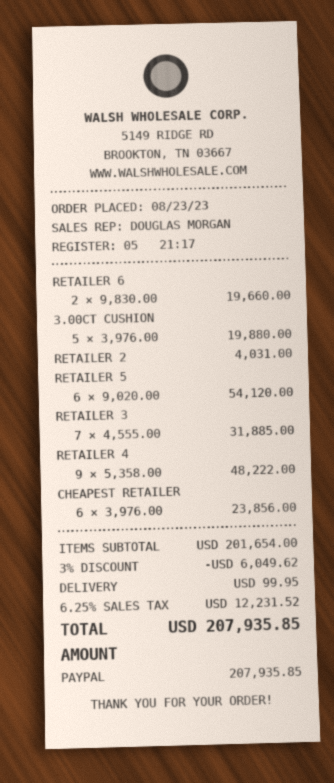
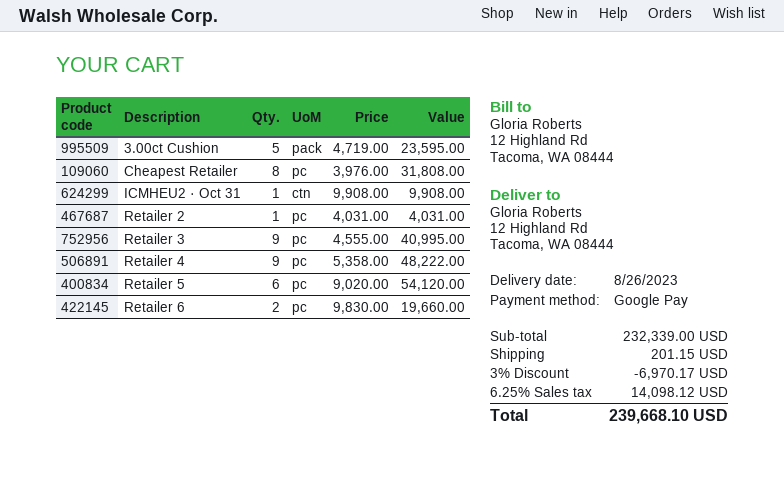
payment method: PayPal -> Google Pay
3.00CT CUSHION: 5 x 3976.00 = 19880.00 -> 5 x 4719.00 = 23595.00
RETAILER 3: 7 x 4555.00 = 31885.00 -> 9 x 4555.00 = 40995.00
CHEAPEST RETAILER: 6 x 3976.00 = 23856.00 -> 8 x 3976.00 = 31808.00
ICMHEU2 · Oct 31: none -> 1 x 9908.00 = 9908.00
subtotal: 201654.00 -> 232339.00
discount: 3% = 6049.62 -> 3% = 6970.17
shipping: 99.95 -> 201.15
tax: 6.25% = 12231.52 -> 6.25% = 14098.12
total: 207935.85 -> 239668.10

